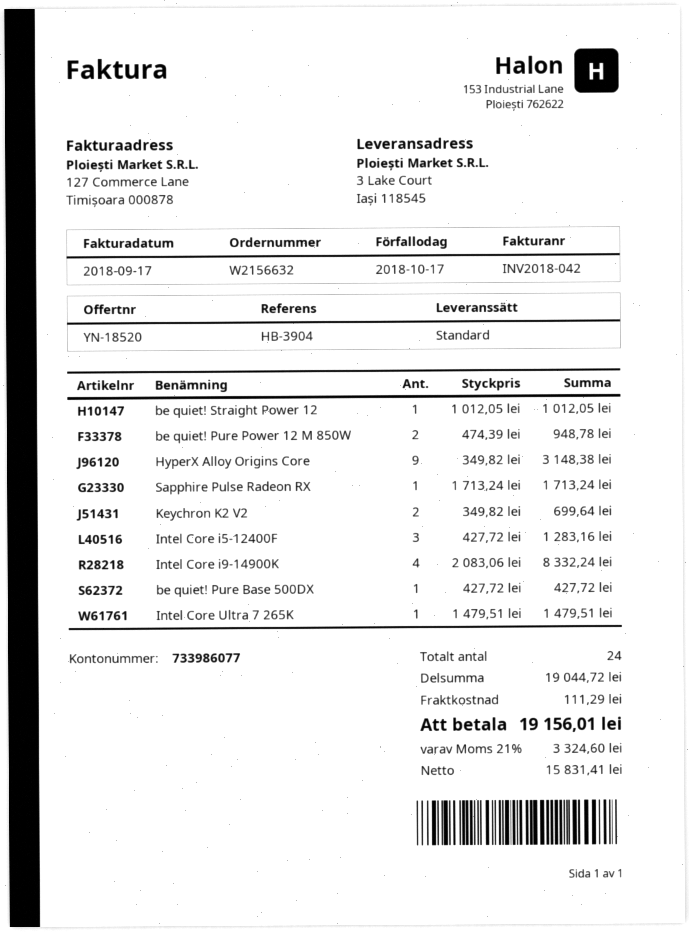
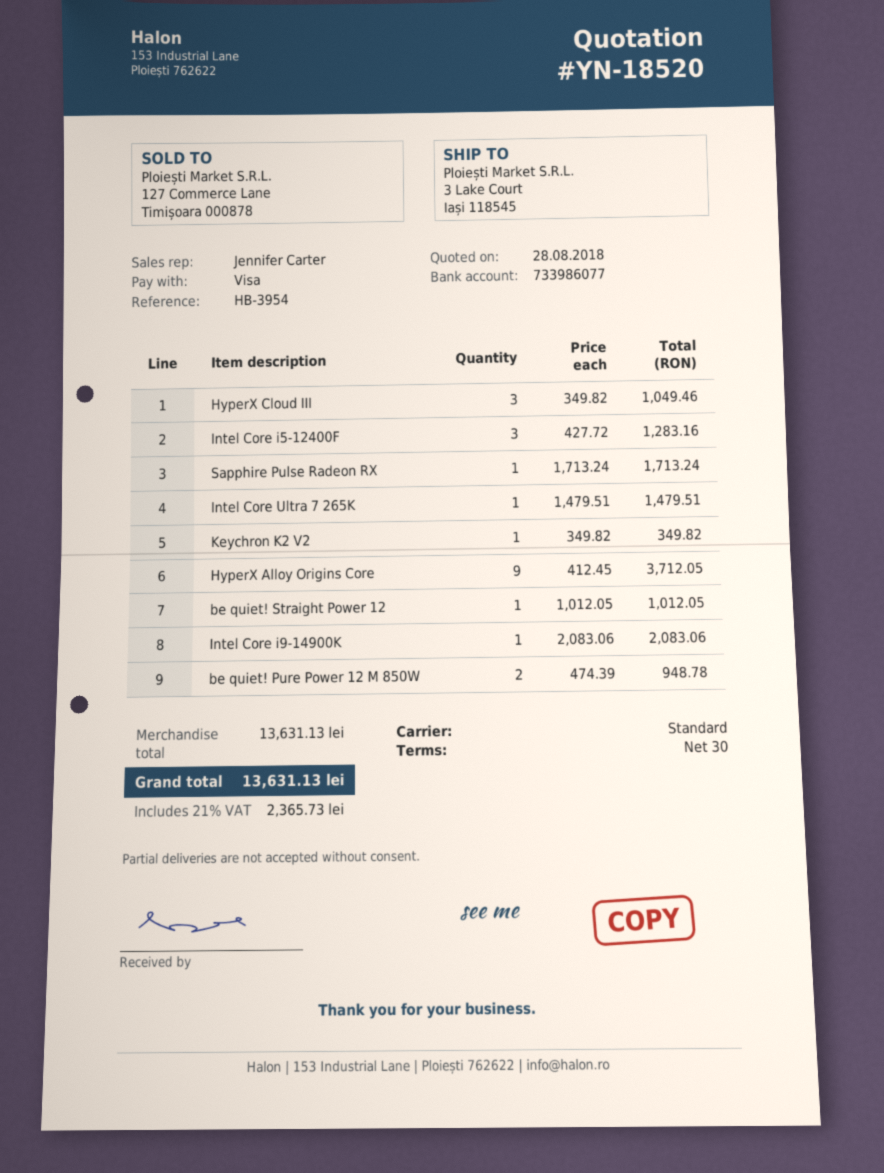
reference: HB-3904 -> HB-3954
HyperX Alloy Origins Core: 9 x 349.82 = 3148.38 -> 9 x 412.45 = 3712.05
Keychron K2 V2: 2 x 349.82 = 699.64 -> 1 x 349.82 = 349.82
Intel Core i9-14900K: 4 x 2083.06 = 8332.24 -> 1 x 2083.06 = 2083.06
be quiet! Pure Base 500DX: 1 x 427.72 = 427.72 -> none
HyperX Cloud III: none -> 3 x 349.82 = 1049.46
subtotal: 19044.72 -> 13631.13
shipping: 111.29 -> none
tax: 21% = 3324.60 -> 21% = 2365.73
total: 19156.01 -> 13631.13

